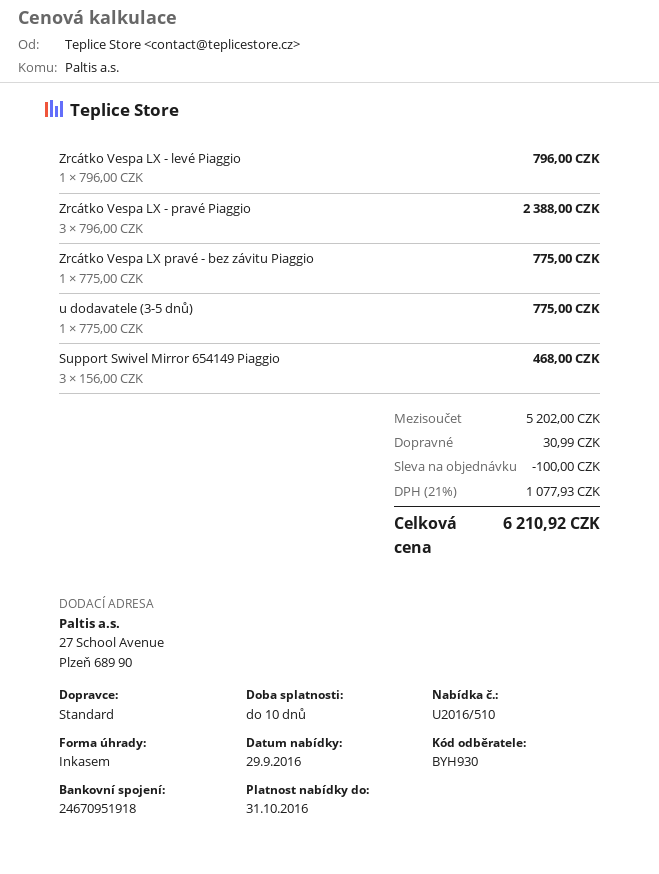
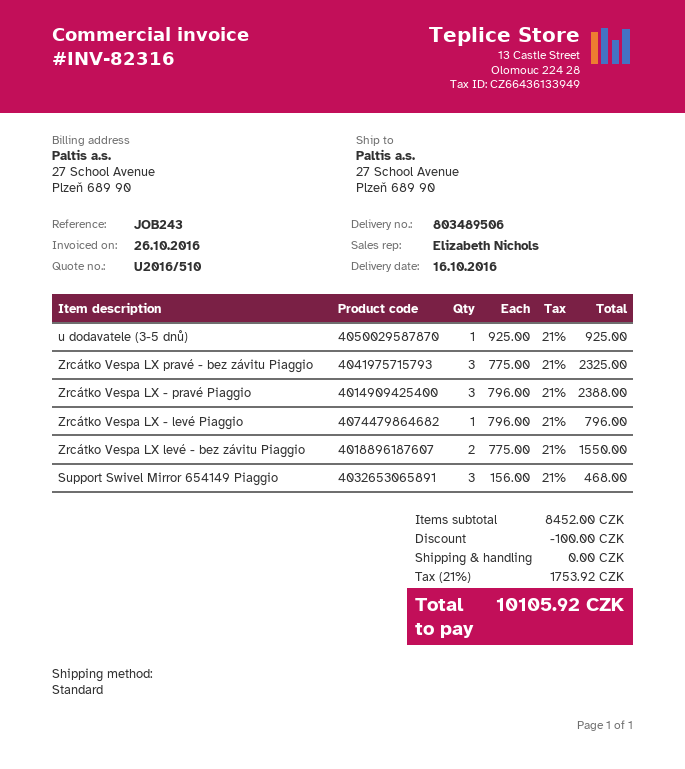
Zrcátko Vespa LX pravé - bez závitu Piaggio: 1 x 775.00 = 775.00 -> 3 x 775.00 = 2325.00
u dodavatele (3-5 dnů): 1 x 775.00 = 775.00 -> 1 x 925.00 = 925.00
Zrcátko Vespa LX levé - bez závitu Piaggio: none -> 2 x 775.00 = 1550.00
subtotal: 5202.00 -> 8452.00
shipping: 30.99 -> 0.00
tax: 21% = 1077.93 -> 21% = 1753.92
total: 6210.92 -> 10105.92

